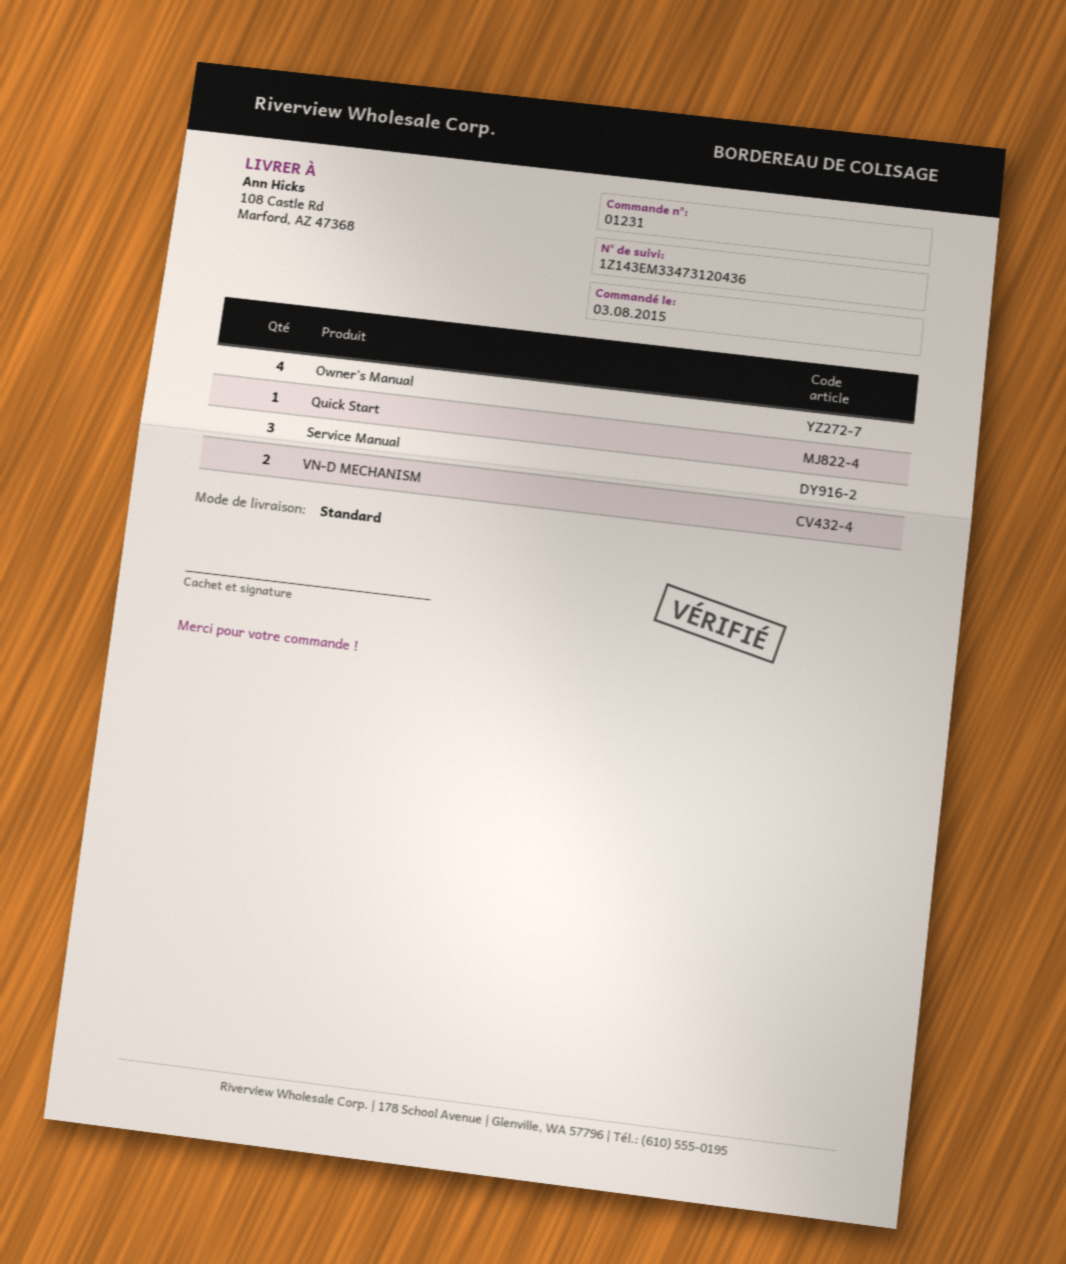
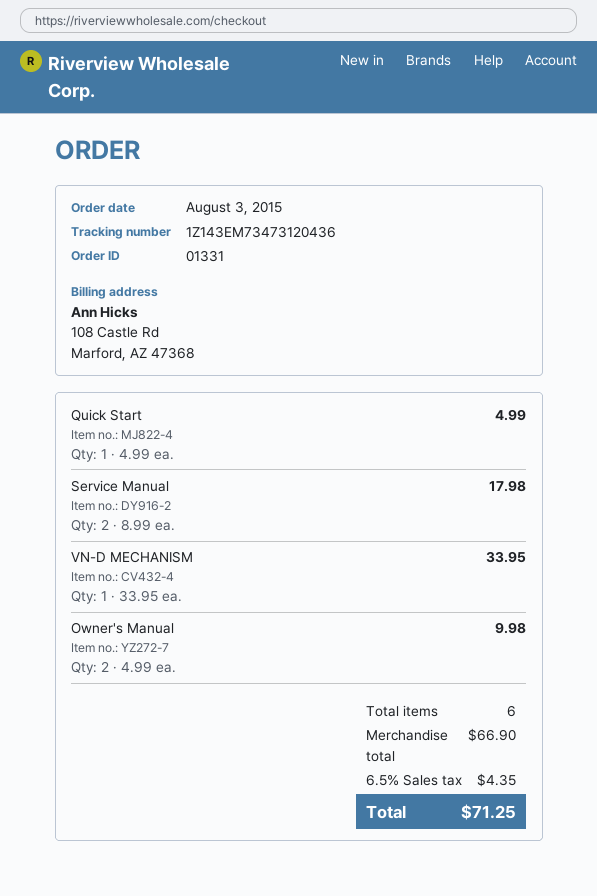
order number: 01231 -> 01331
tracking number: 1Z143EM33473120436 -> 1Z143EM73473120436
Owner's Manual: 4 -> 2
Service Manual: 3 -> 2
VN-D MECHANISM: 2 -> 1

